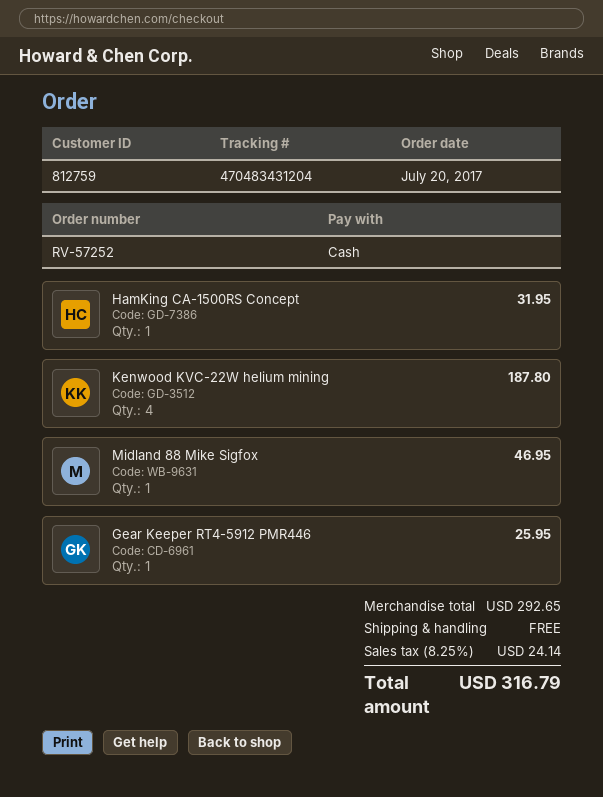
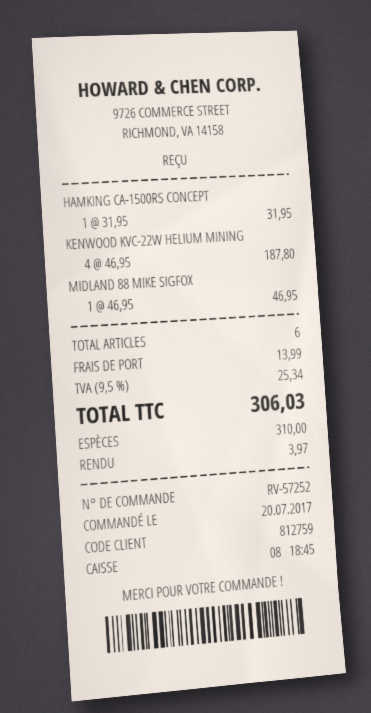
Gear Keeper RT4-5912 PMR446: 1 for 25.95 -> none
shipping: 0.00 -> 13.99
tax: 8.25% = 24.14 -> 9.5% = 25.34
total: 316.79 -> 306.03

